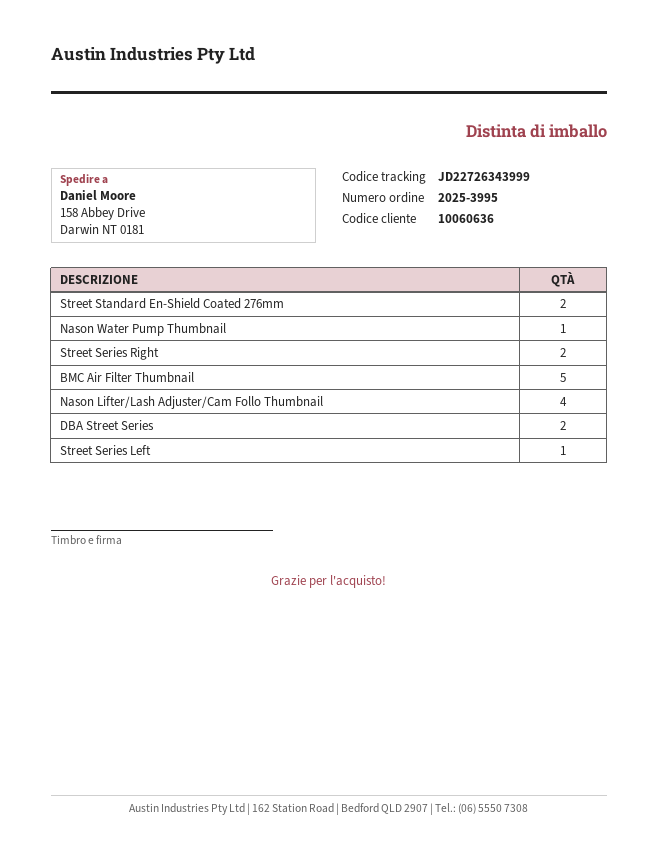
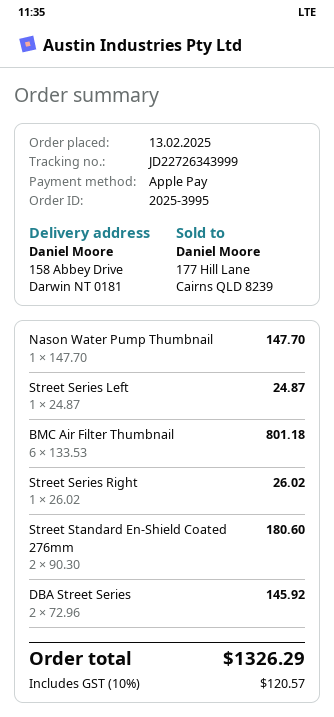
Street Series Right: 2 -> 1
BMC Air Filter Thumbnail: 5 -> 6
Nason Lifter/Lash Adjuster/Cam Follo Thumbnail: 4 -> none

